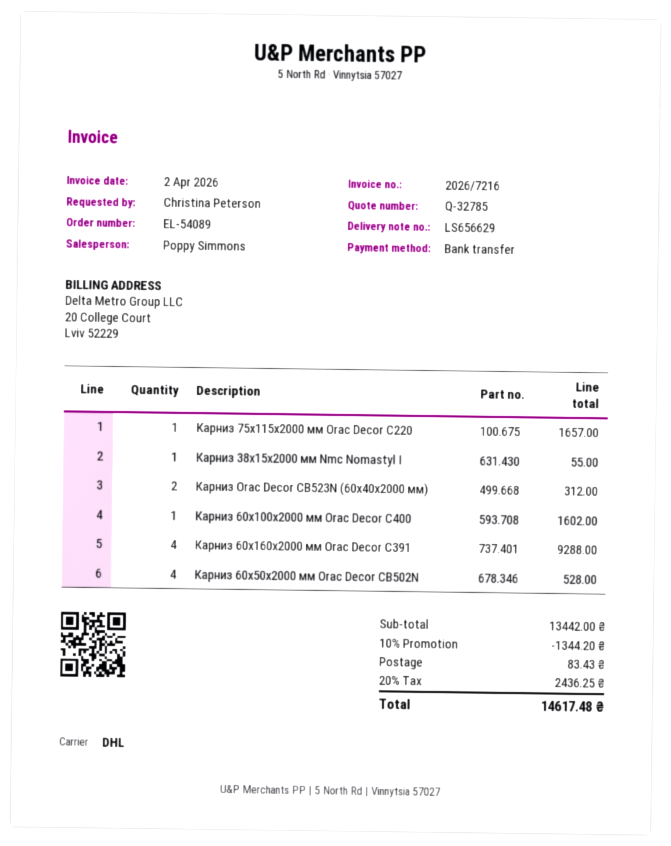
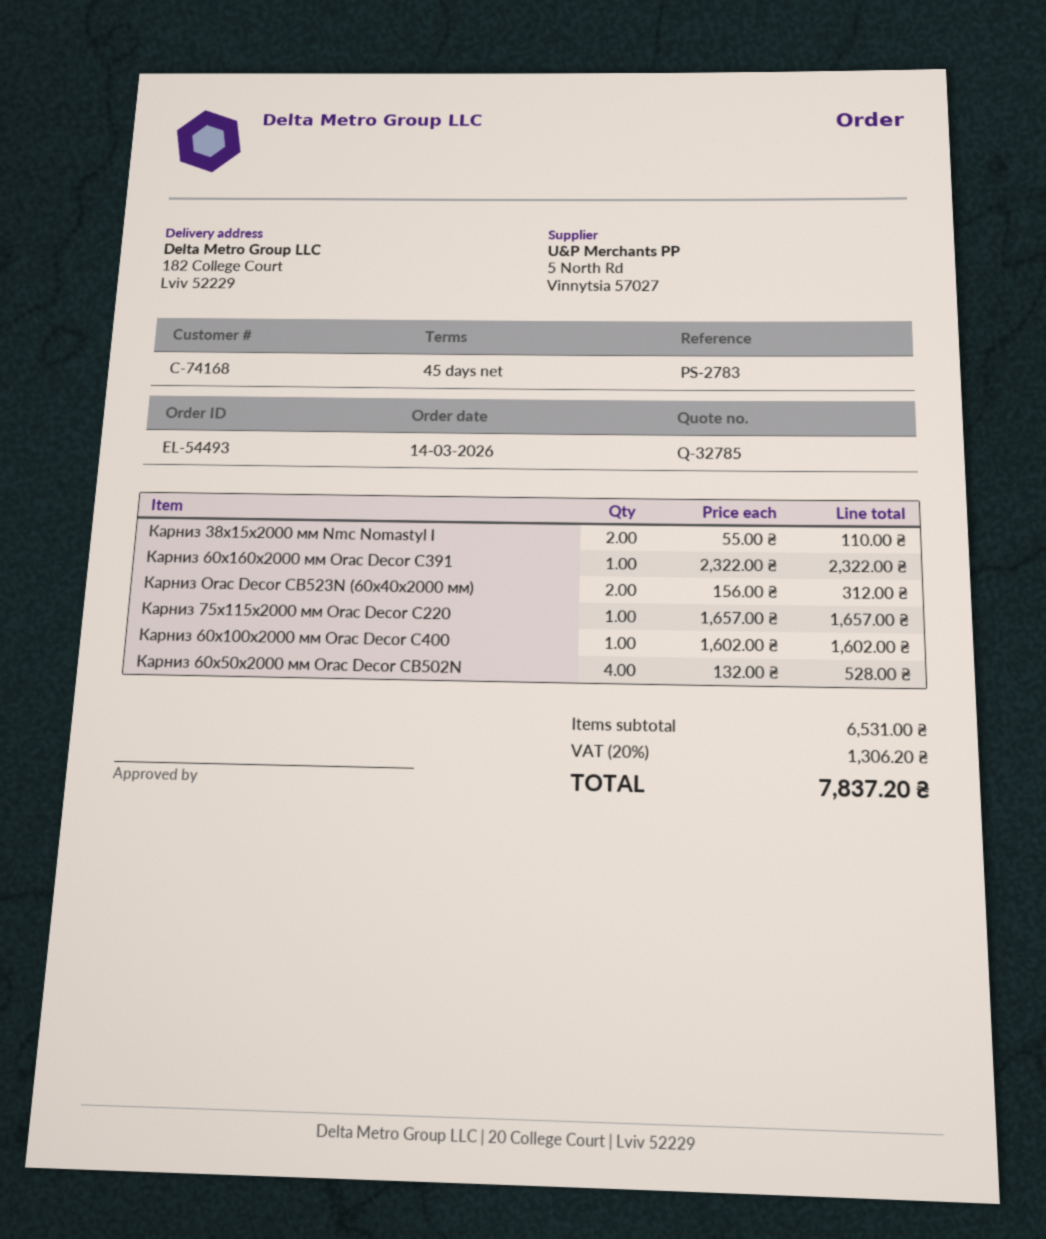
order number: EL-54089 -> EL-54493
Карниз 38x15x2000 мм Nmc Nomastyl I: 1 for 55.00 -> 2 for 110.00
Карниз 60x160x2000 мм Orac Decor C391: 4 for 9288.00 -> 1 for 2322.00
subtotal: 13442.00 -> 6531.00
discount: 10% = 1344.20 -> none
shipping: 83.43 -> none
tax: 20% = 2436.25 -> 20% = 1306.20
total: 14617.48 -> 7837.20

